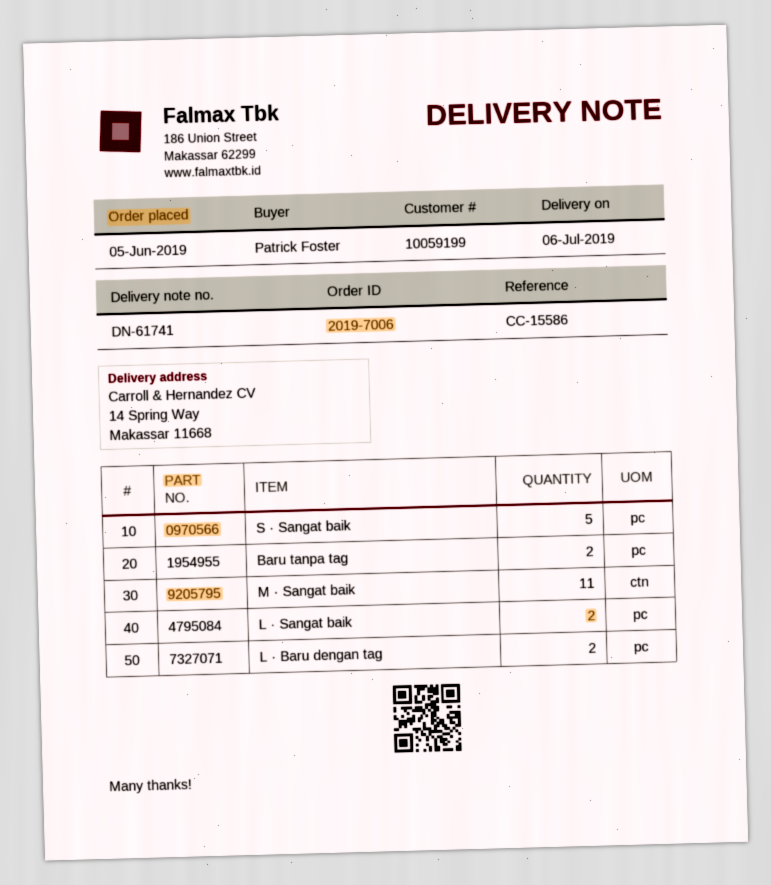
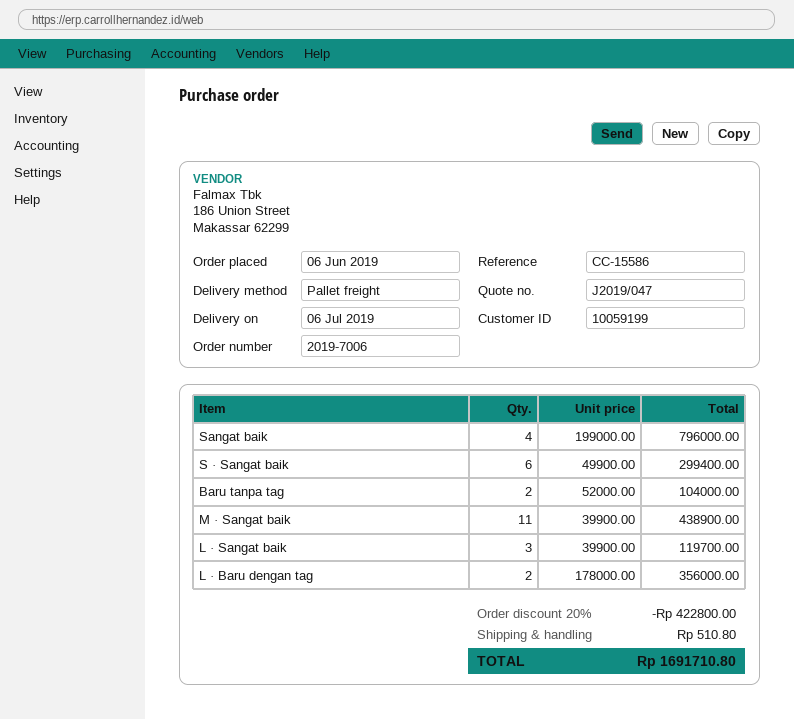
order date: 2019-06-05 -> 2019-06-06
S · Sangat baik: 5 -> 6
L · Sangat baik: 2 -> 3
Sangat baik: none -> 4

